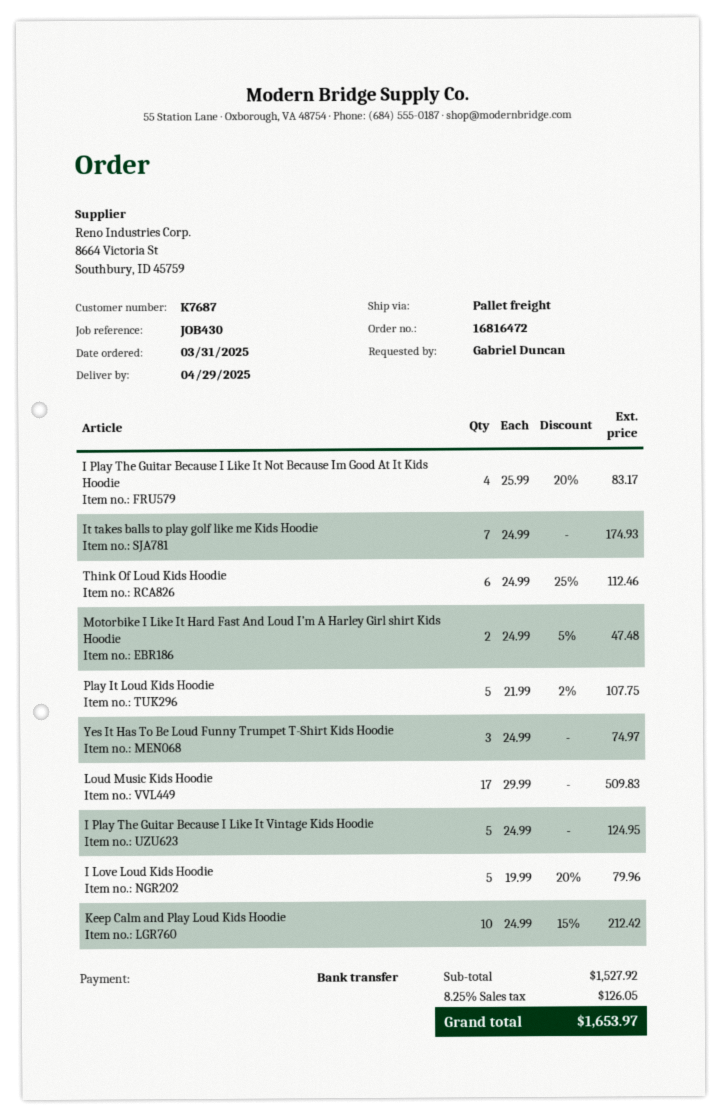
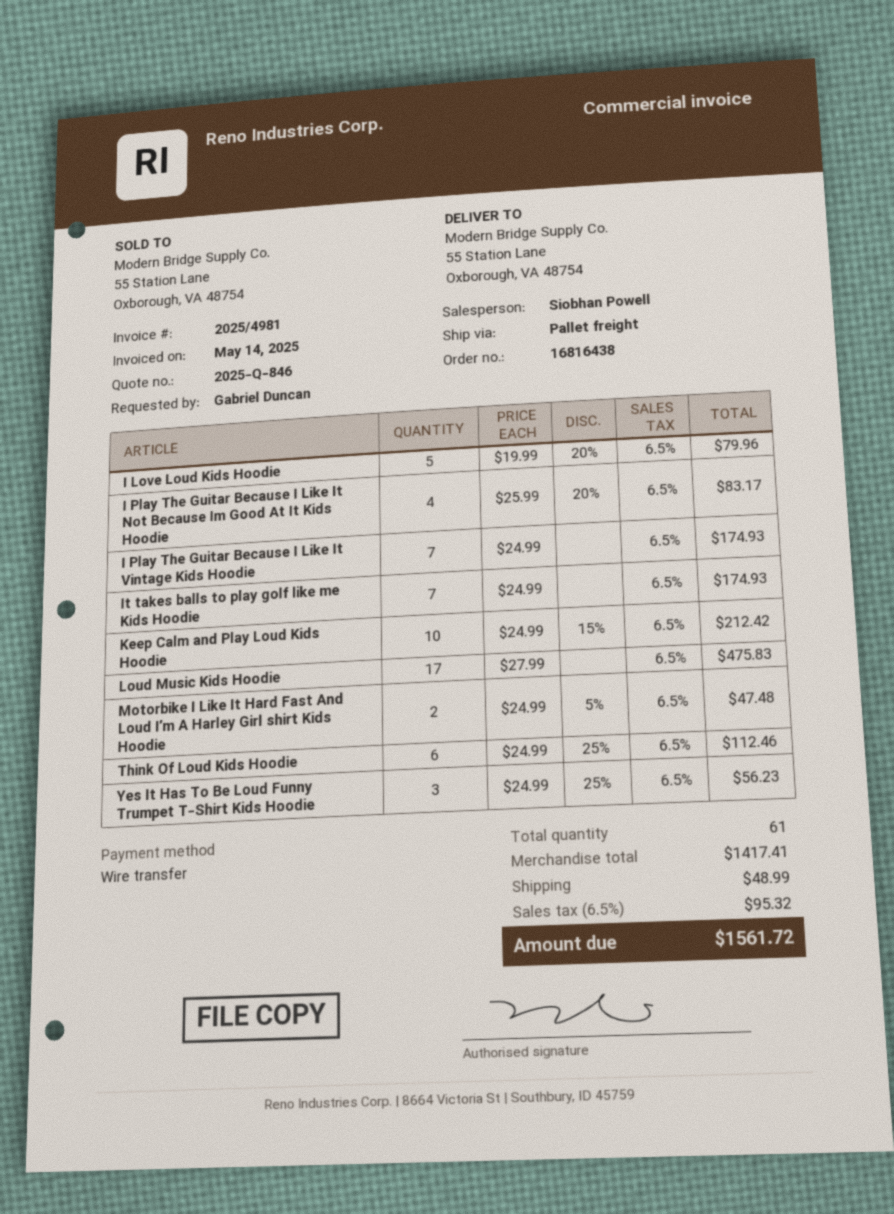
order number: 16816472 -> 16816438
Play It Loud Kids Hoodie: 5 x 21.99 - 2% = 107.75 -> none
Yes It Has To Be Loud Funny Trumpet T-Shirt Kids Hoodie: 3 x 24.99 = 74.97 -> 3 x 24.99 - 25% = 56.23
Loud Music Kids Hoodie: 17 x 29.99 = 509.83 -> 17 x 27.99 = 475.83
I Play The Guitar Because I Like It Vintage Kids Hoodie: 5 x 24.99 = 124.95 -> 7 x 24.99 = 174.93
subtotal: 1527.92 -> 1417.41
shipping: none -> 48.99
tax: 8.25% = 126.05 -> 6.5% = 95.32
total: 1653.97 -> 1561.72

